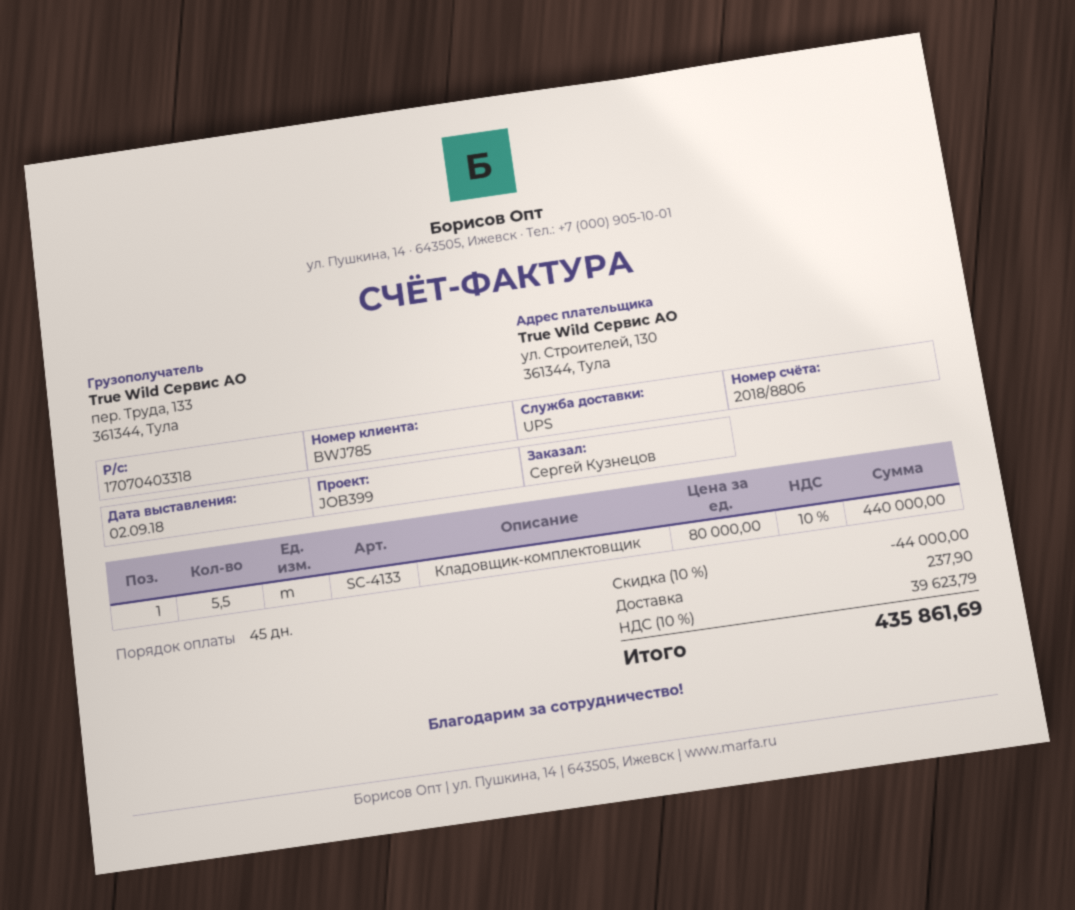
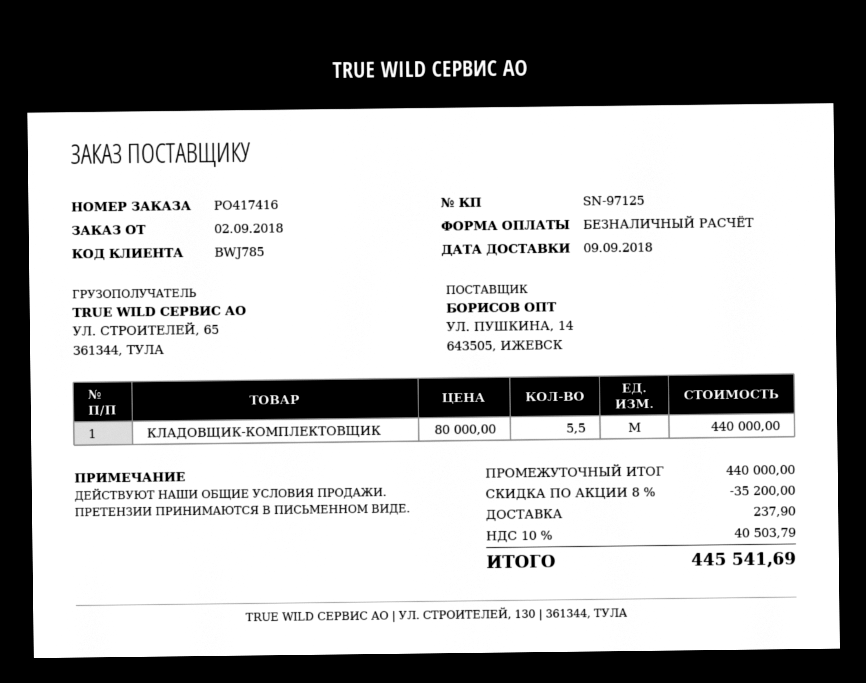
ship to: пер. Труда, 133, 361344, Тула -> УЛ. СТРОИТЕЛЕЙ, 65, 361344, ТУЛА
discount: 10% = 44000.00 -> 8% = 35200.00
tax: 10% = 39623.79 -> 10% = 40503.79
total: 435861.69 -> 445541.69

